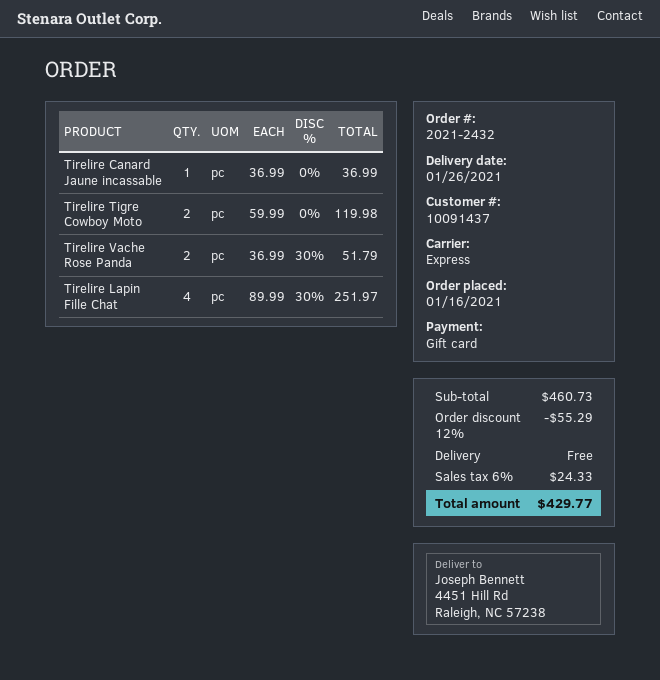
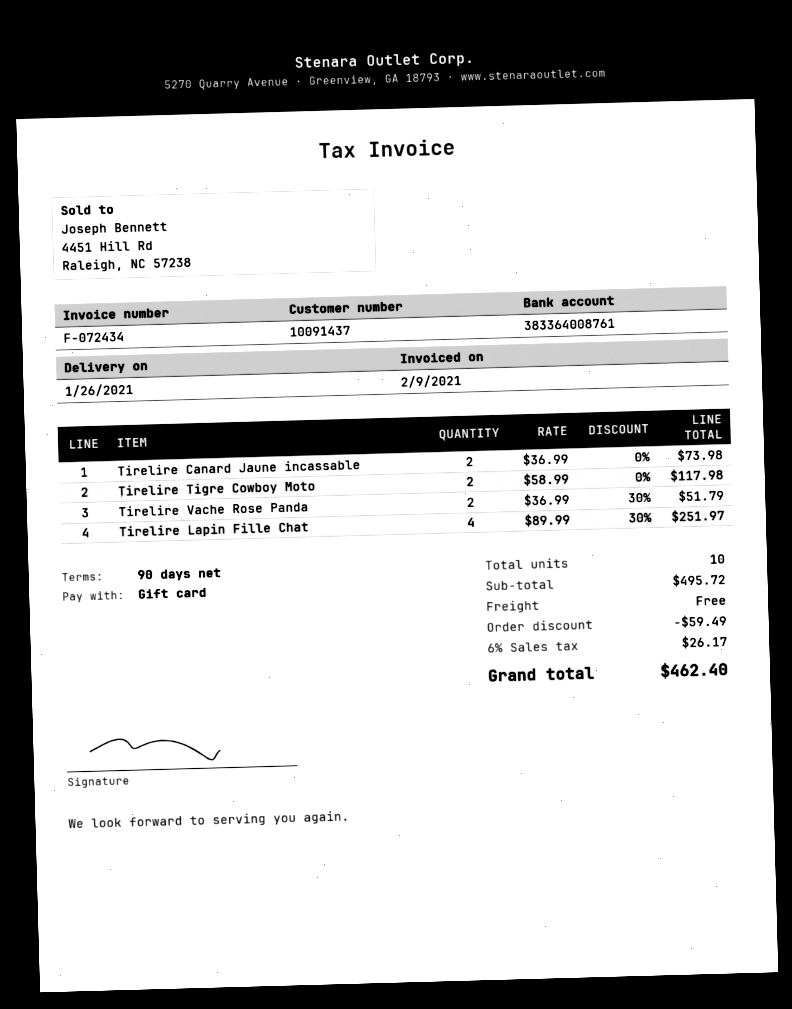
Tirelire Canard Jaune incassable: 1 x 36.99 = 36.99 -> 2 x 36.99 = 73.98
Tirelire Tigre Cowboy Moto: 2 x 59.99 = 119.98 -> 2 x 58.99 = 117.98
subtotal: 460.73 -> 495.72
discount: 55.29 -> 59.49
tax: 6% = 24.33 -> 6% = 26.17
total: 429.77 -> 462.40

